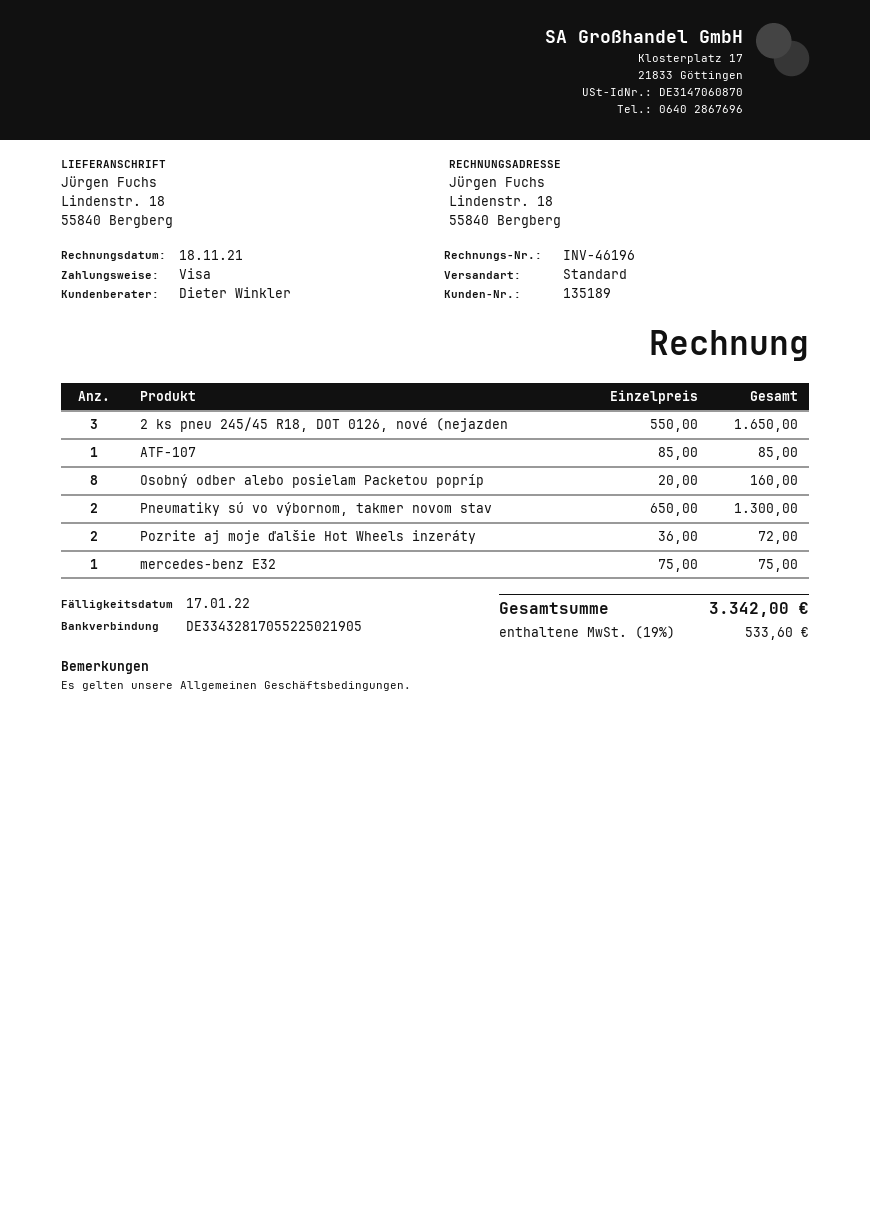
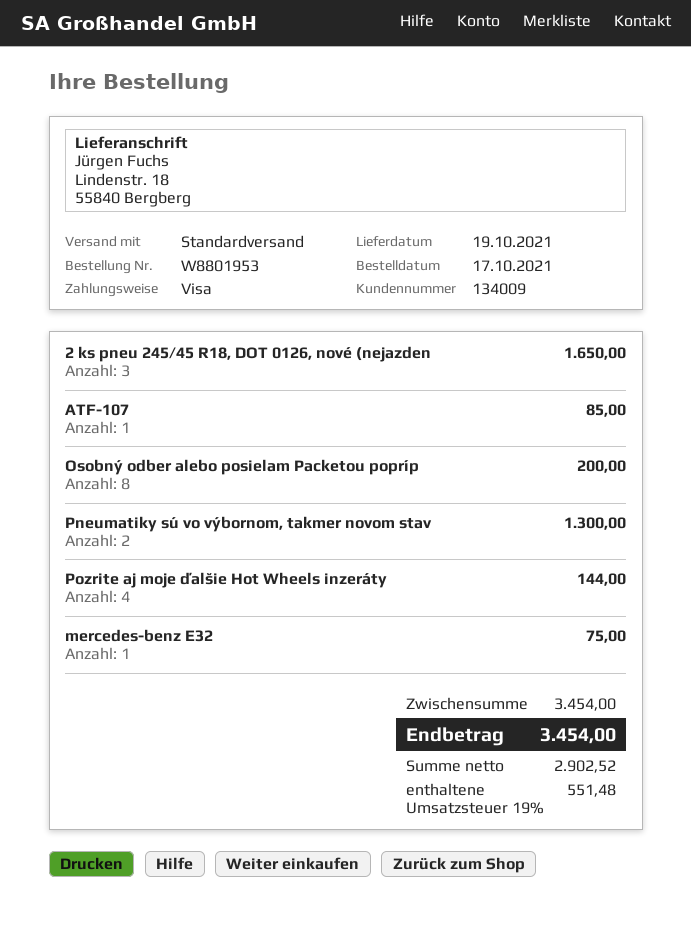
customer number: 135189 -> 134009
Osobný odber alebo posielam Packetou popríp: 8 for 160.00 -> 8 for 200.00
Pozrite aj moje ďalšie Hot Wheels inzeráty: 2 for 72.00 -> 4 for 144.00
tax: 19% = 533.60 -> 19% = 551.48
total: 3342.00 -> 3454.00

